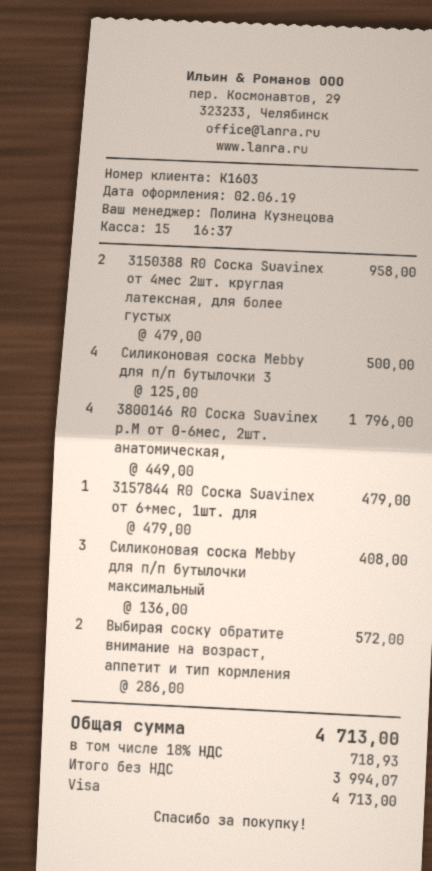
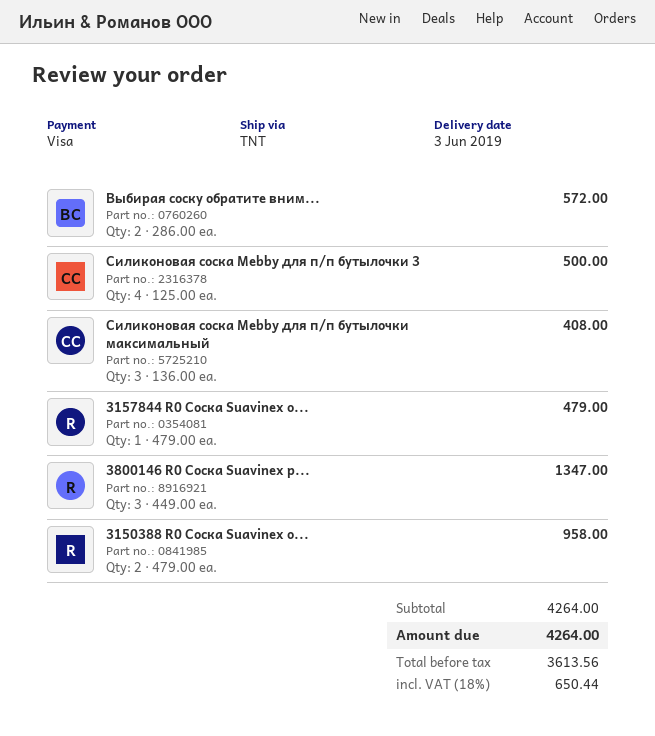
3800146 R0 Соска Suavinex р.М от 0-6мес, 2шт. анатомическая,: 4 x 449.00 = 1796.00 -> 3 x 449.00 = 1347.00
net: 3994.07 -> 3613.56
tax: 18% = 718.93 -> 18% = 650.44
total: 4713.00 -> 4264.00

